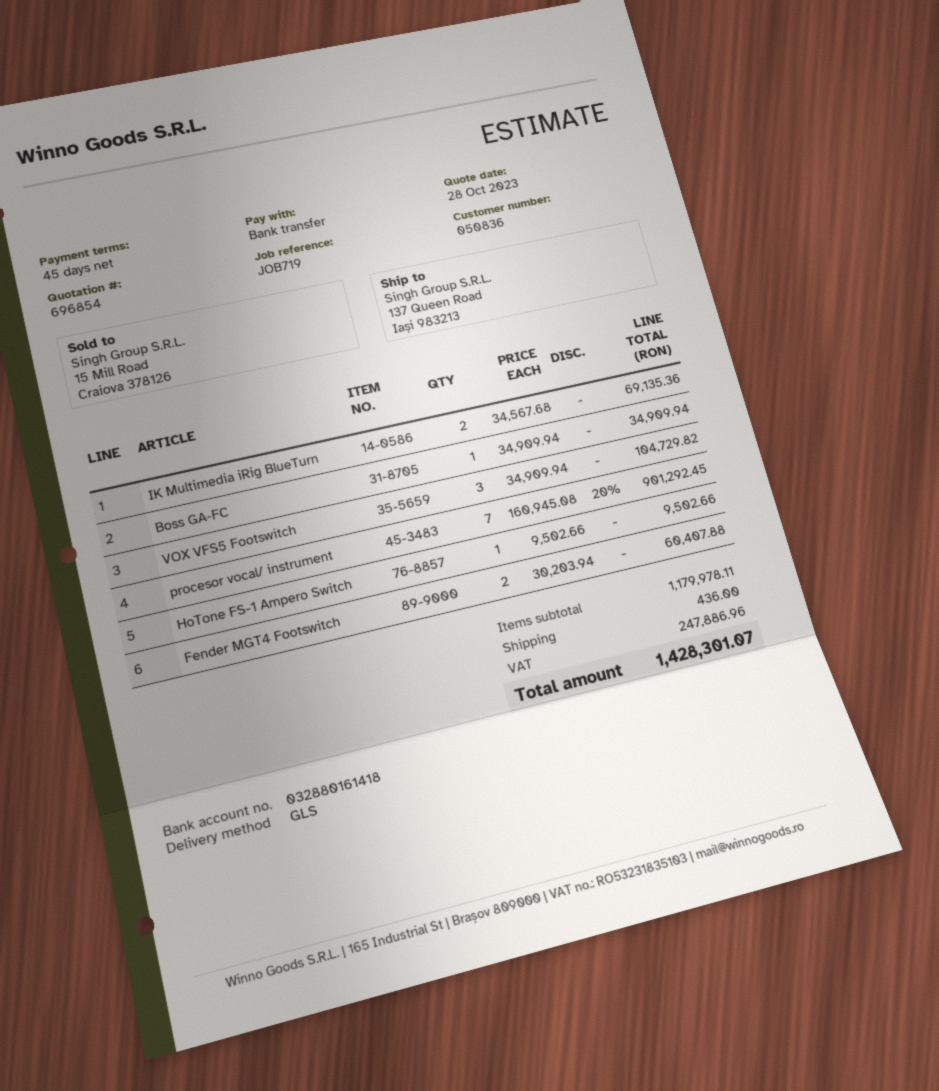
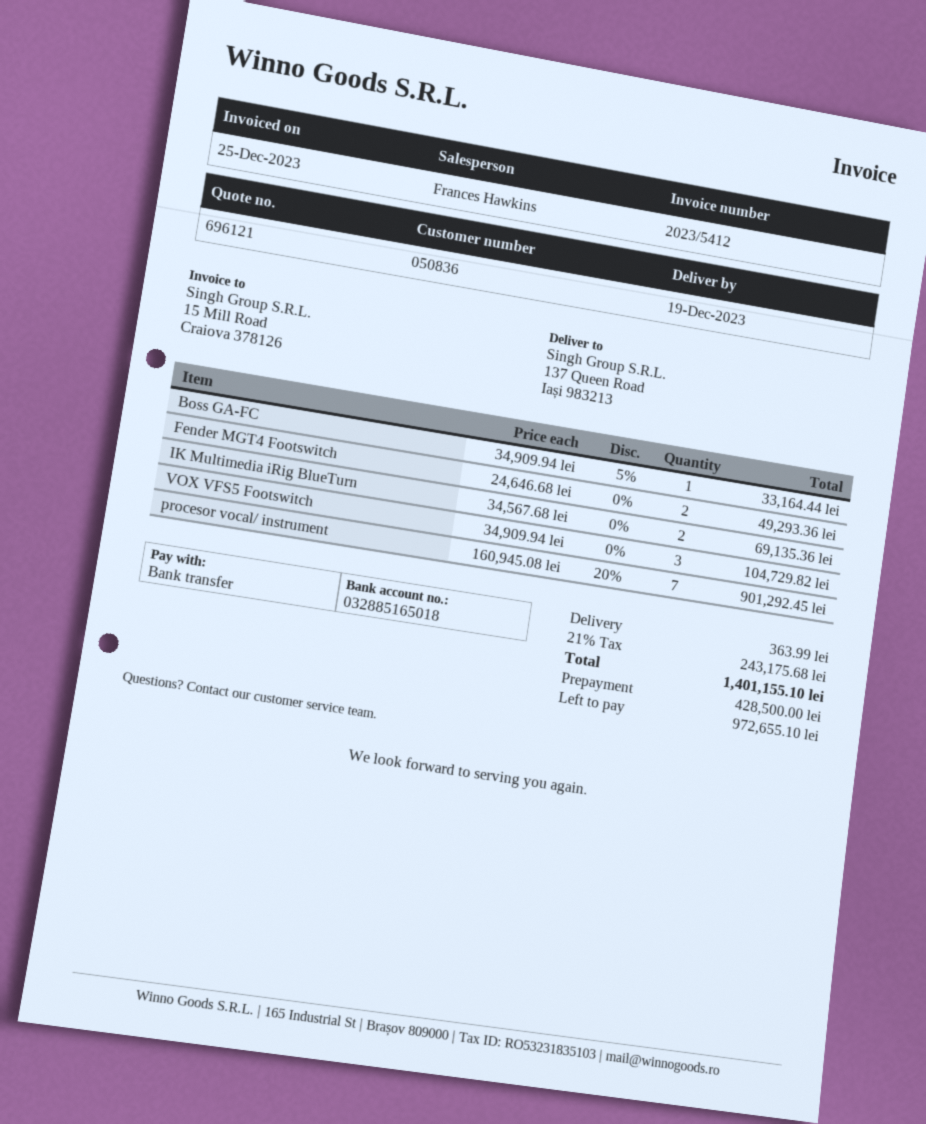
quote number: 696854 -> 696121
bank account: 032880161418 -> 032885165018
Boss GA-FC: 1 x 34909.94 = 34909.94 -> 1 x 34909.94 - 5% = 33164.44
HoTone FS-1 Ampero Switch: 1 x 9502.66 = 9502.66 -> none
Fender MGT4 Footswitch: 2 x 30203.94 = 60407.88 -> 2 x 24646.68 = 49293.36
shipping: 436.00 -> 363.99
tax: 247886.96 -> 243175.68
total: 1428301.07 -> 1401155.10

